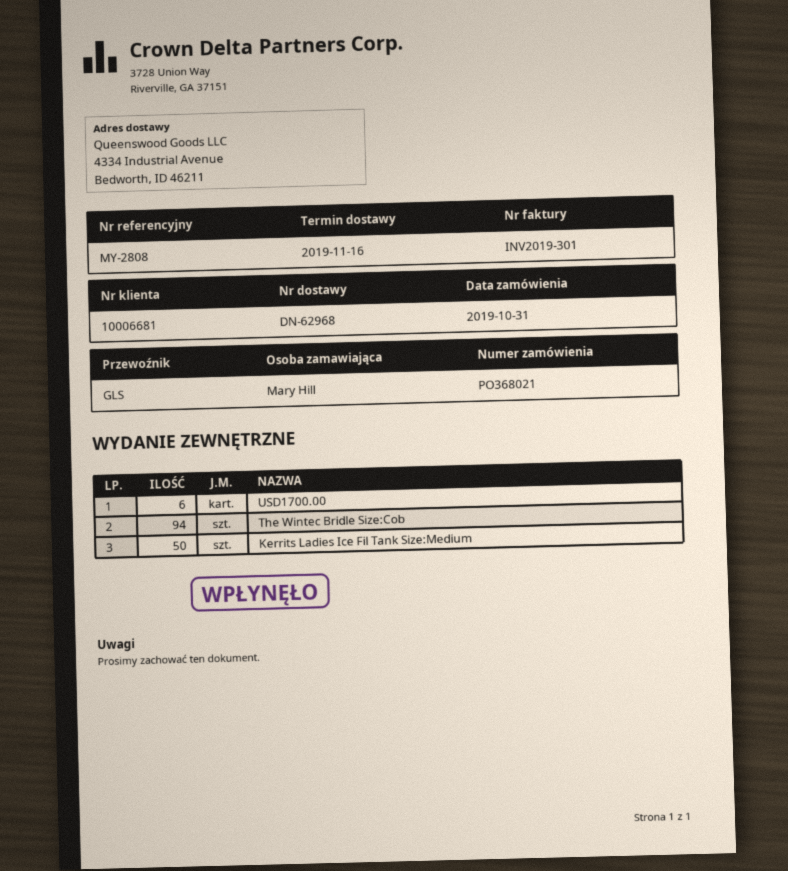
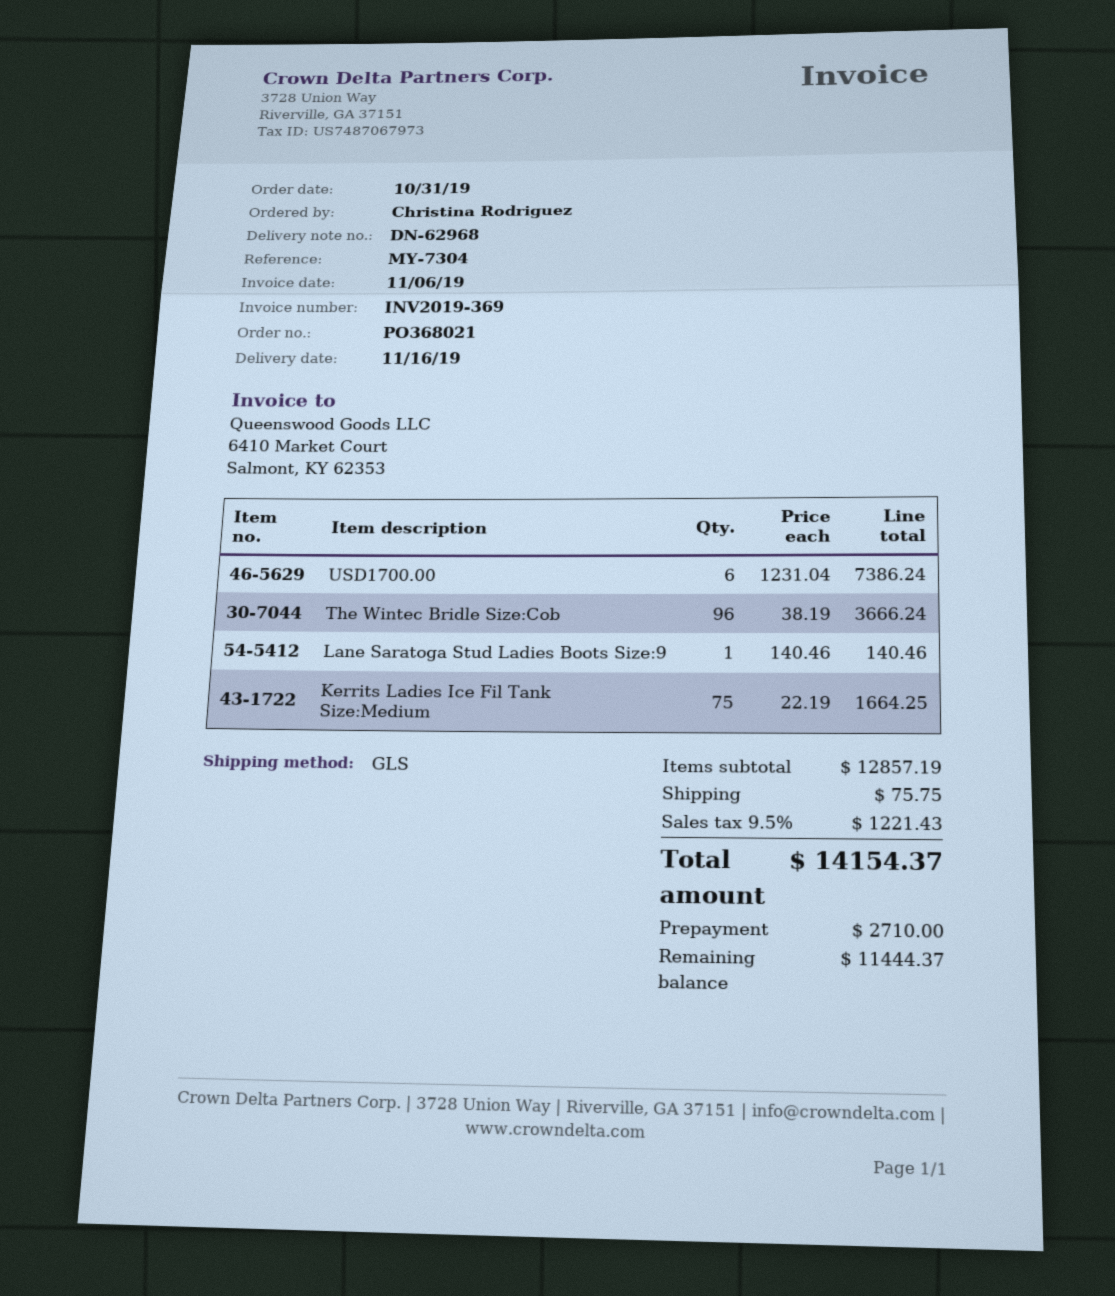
invoice number: INV2019-301 -> INV2019-369
reference: MY-2808 -> MY-7304
ordered by: Mary Hill -> Christina Rodriguez
The Wintec Bridle Size:Cob: 94 -> 96
Kerrits Ladies Ice Fil Tank Size:Medium: 50 -> 75
Lane Saratoga Stud Ladies Boots Size:9: none -> 1

